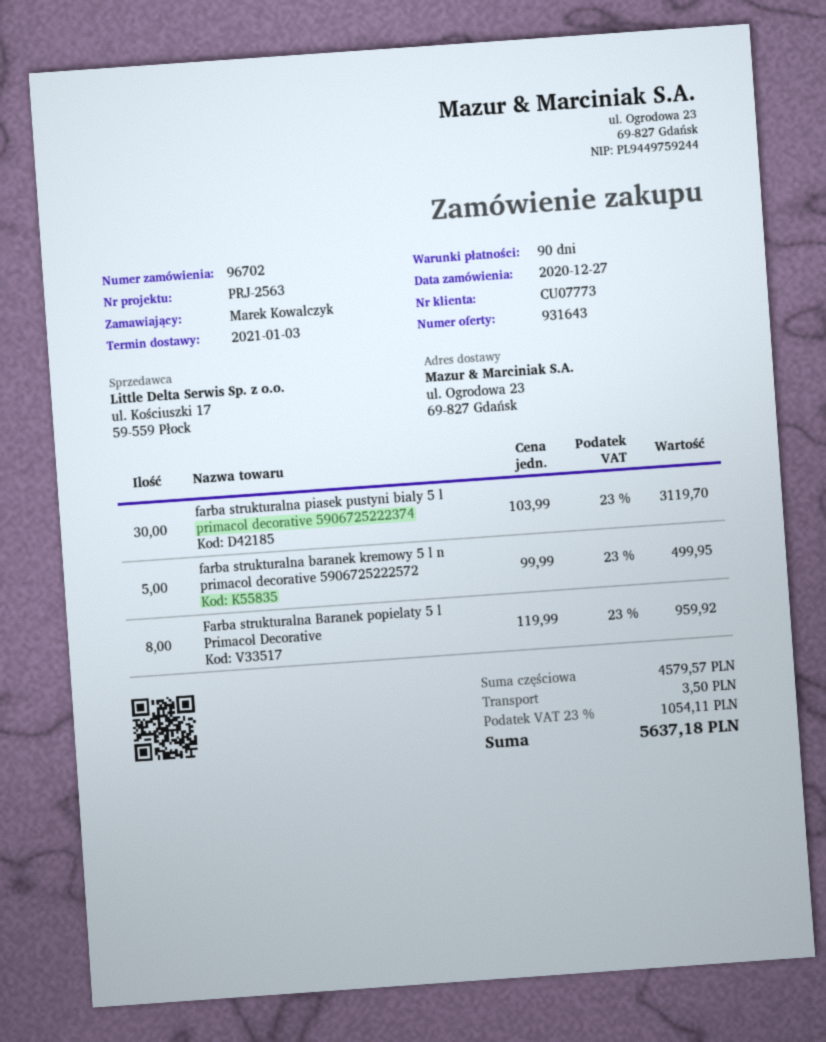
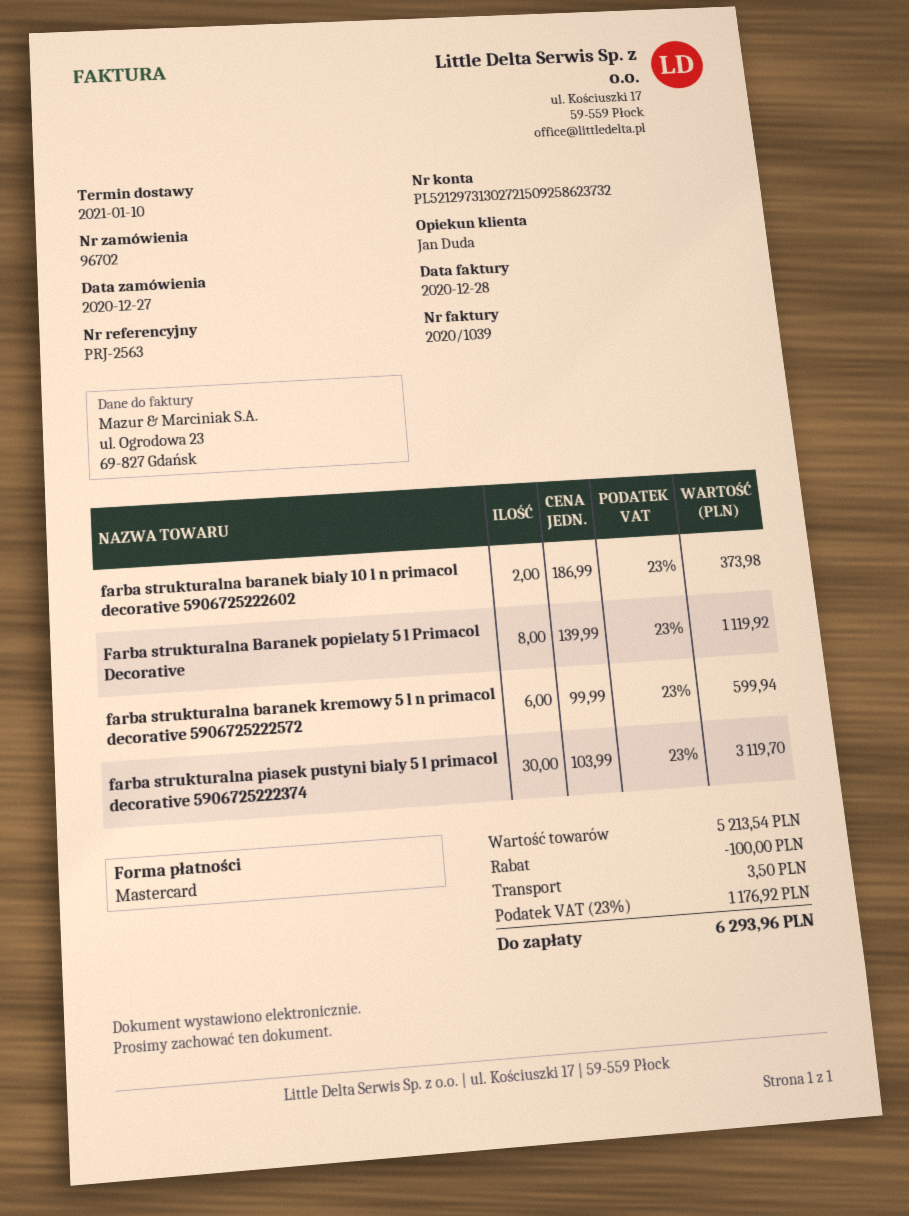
delivery date: 2021-01-03 -> 2021-01-10
farba strukturalna baranek kremowy 5 l n primacol decorative 5906725222572: 5 x 99.99 = 499.95 -> 6 x 99.99 = 599.94
Farba strukturalna Baranek popielaty 5 l Primacol Decorative: 8 x 119.99 = 959.92 -> 8 x 139.99 = 1119.92
farba strukturalna baranek bialy 10 l n primacol decorative 5906725222602: none -> 2 x 186.99 = 373.98
subtotal: 4579.57 -> 5213.54
discount: none -> 100.00
tax: 23% = 1054.11 -> 23% = 1176.92
total: 5637.18 -> 6293.96

